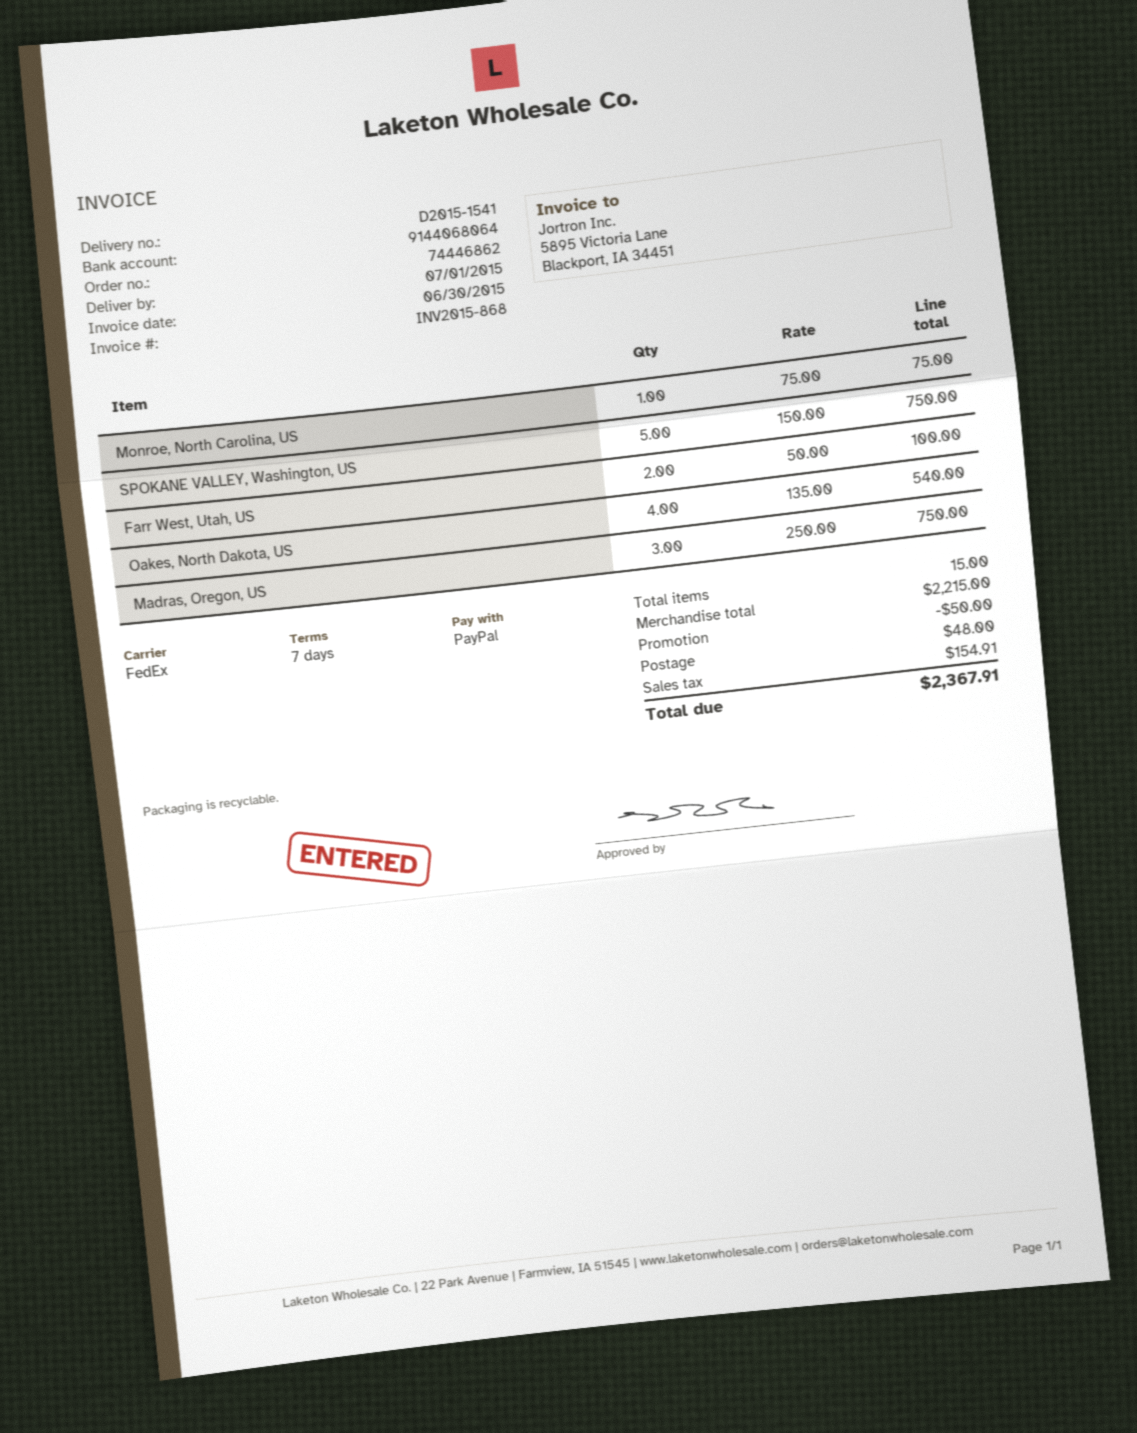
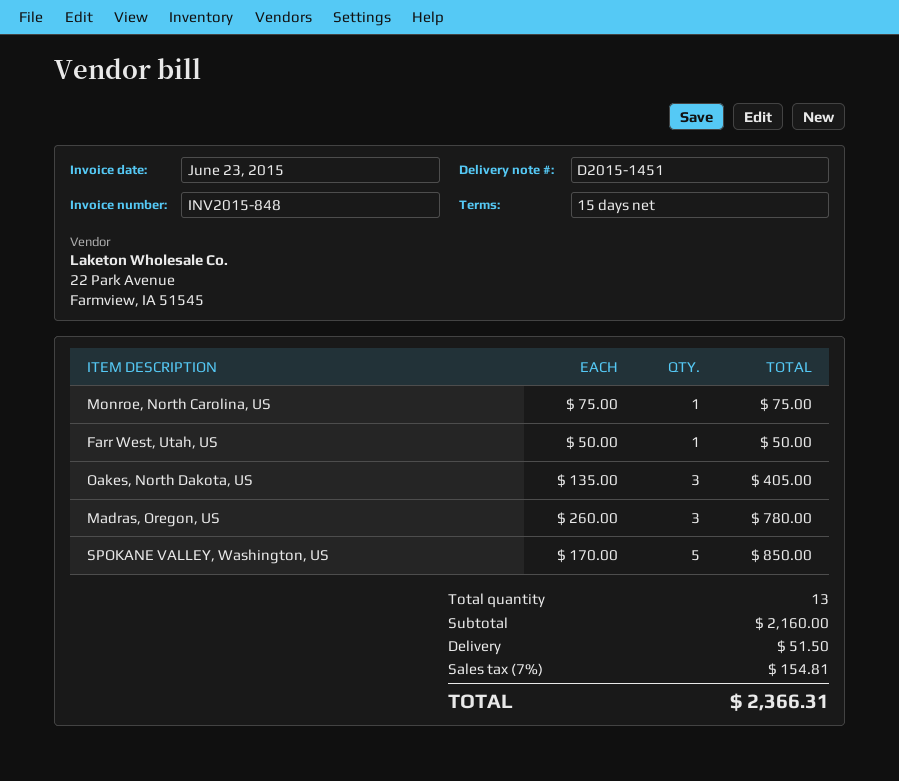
delivery note number: D2015-1541 -> D2015-1451
invoice number: INV2015-868 -> INV2015-848
invoice date: 2015-06-30 -> 2015-06-23
payment terms: 7 days -> 15 days
SPOKANE VALLEY, Washington, US: 5 x 150.00 = 750.00 -> 5 x 170.00 = 850.00
Farr West, Utah, US: 2 x 50.00 = 100.00 -> 1 x 50.00 = 50.00
Oakes, North Dakota, US: 4 x 135.00 = 540.00 -> 3 x 135.00 = 405.00
Madras, Oregon, US: 3 x 250.00 = 750.00 -> 3 x 260.00 = 780.00
total quantity: 15 -> 13
subtotal: 2215.00 -> 2160.00
discount: 50.00 -> none
shipping: 48.00 -> 51.50
tax: 154.91 -> 154.81
total: 2367.91 -> 2366.31

